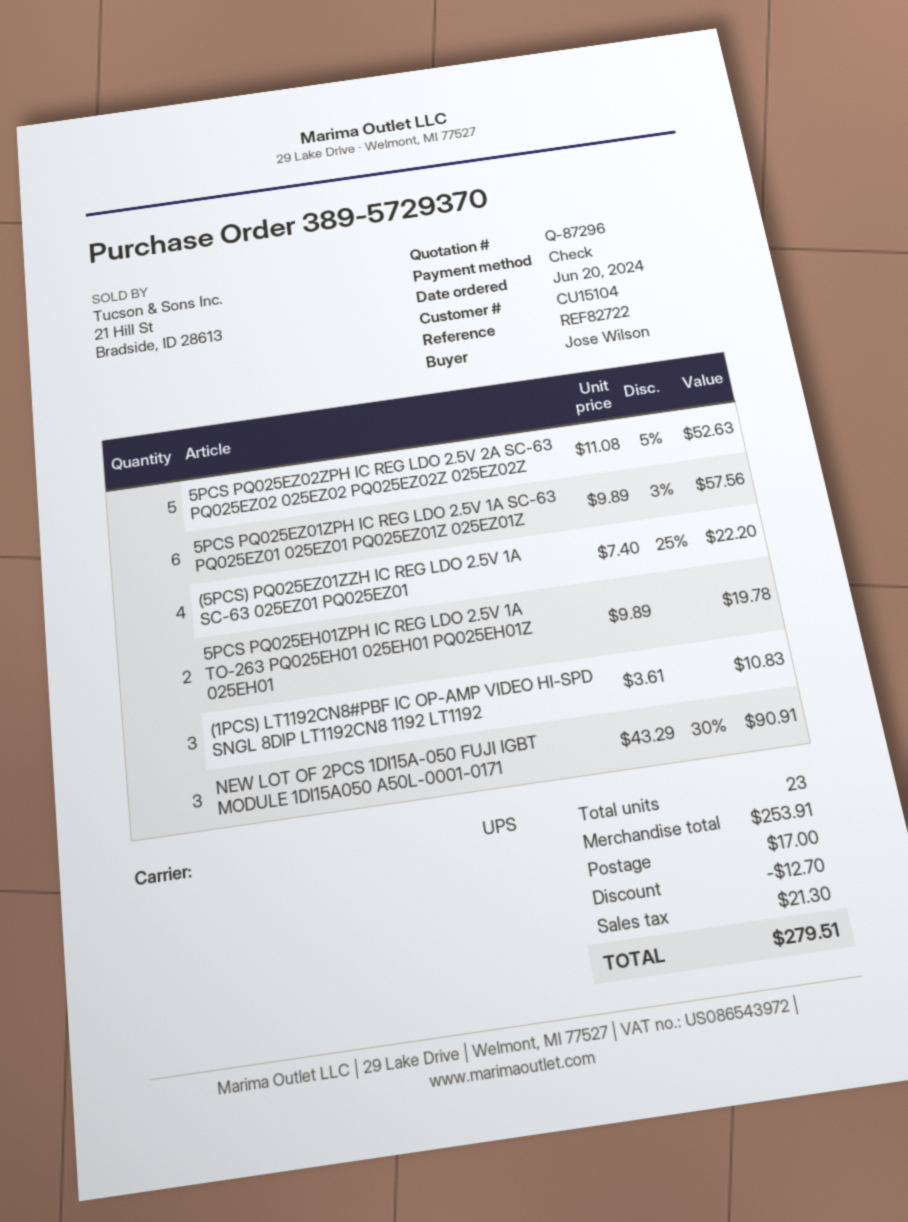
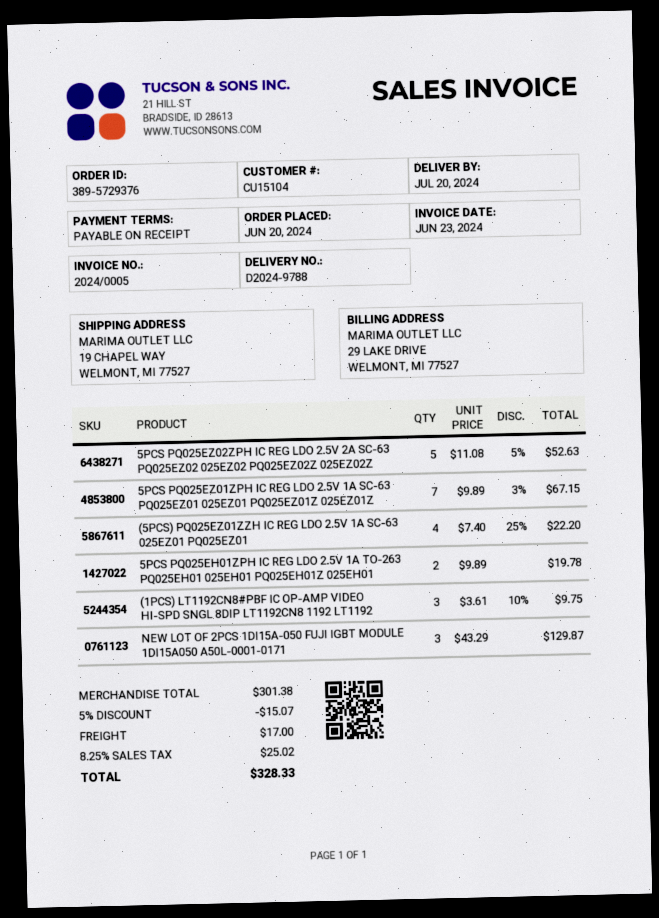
order number: 389-5729370 -> 389-5729376
5PCS PQ025EZ01ZPH IC REG LDO 2.5V 1A SC-63 PQ025EZ01 025EZ01 PQ025EZ01Z 025EZ01Z: 6 x 9.89 - 3% = 57.56 -> 7 x 9.89 - 3% = 67.15
(1PCS) LT1192CN8#PBF IC OP-AMP VIDEO HI-SPD SNGL 8DIP LT1192CN8 1192 LT1192: 3 x 3.61 = 10.83 -> 3 x 3.61 - 10% = 9.75
NEW LOT OF 2PCS 1DI15A-050 FUJI IGBT MODULE 1DI15A050 A50L-0001-0171: 3 x 43.29 - 30% = 90.91 -> 3 x 43.29 = 129.87
subtotal: 253.91 -> 301.38
discount: 12.70 -> 15.07
tax: 21.30 -> 25.02
total: 279.51 -> 328.33

